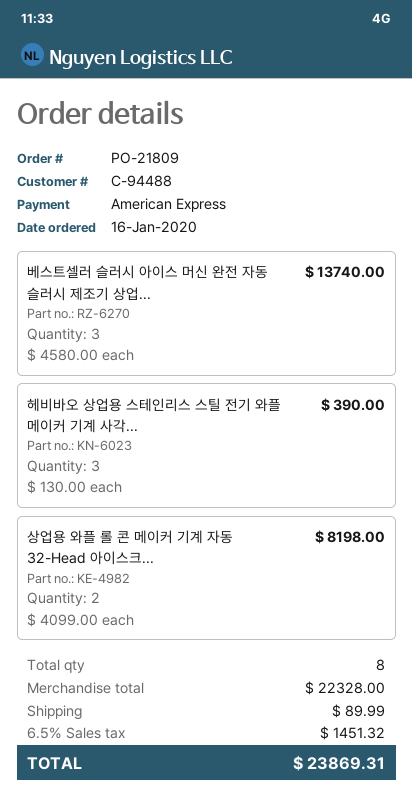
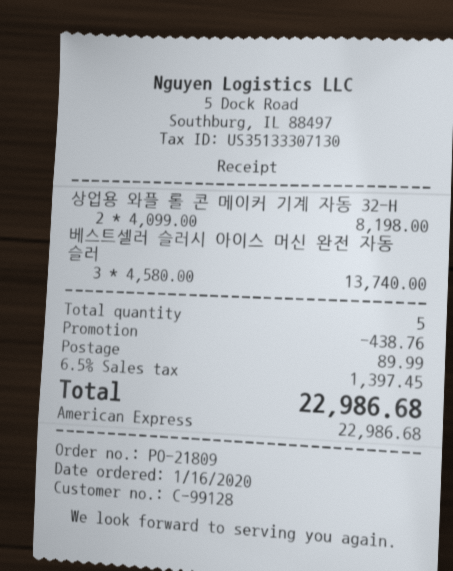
customer number: C-94488 -> C-99128
헤비바오 상업용 스테인리스 스틸 전기 와플 메이커 기계 사각...: 3 x 130.00 = 390.00 -> none
total quantity: 8 -> 5
discount: none -> 438.76
tax: 6.5% = 1451.32 -> 6.5% = 1397.45
total: 23869.31 -> 22986.68

